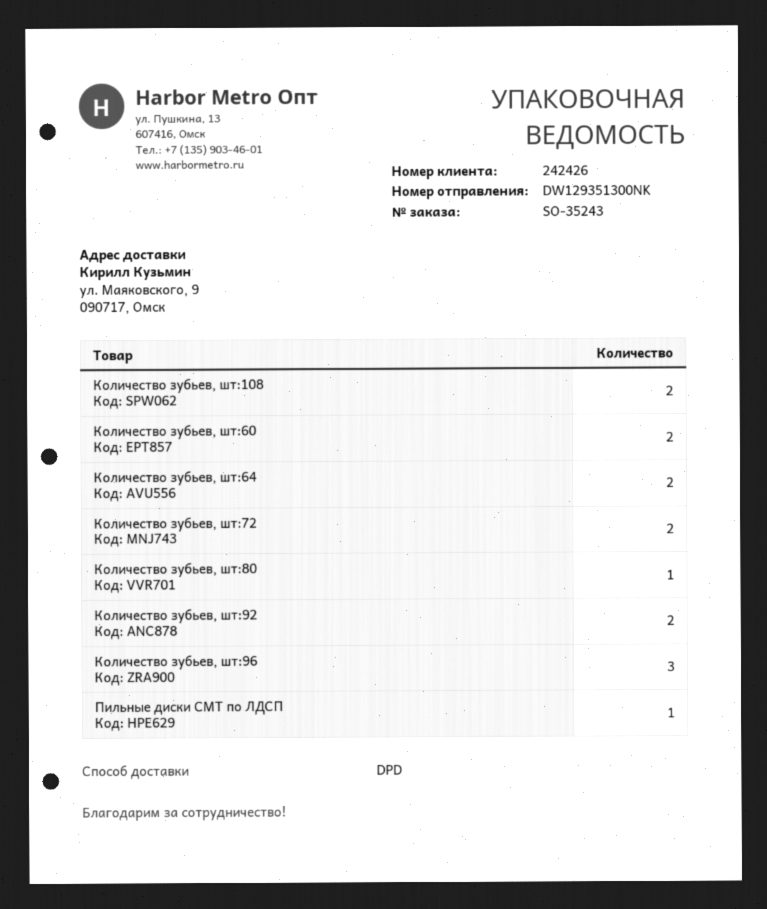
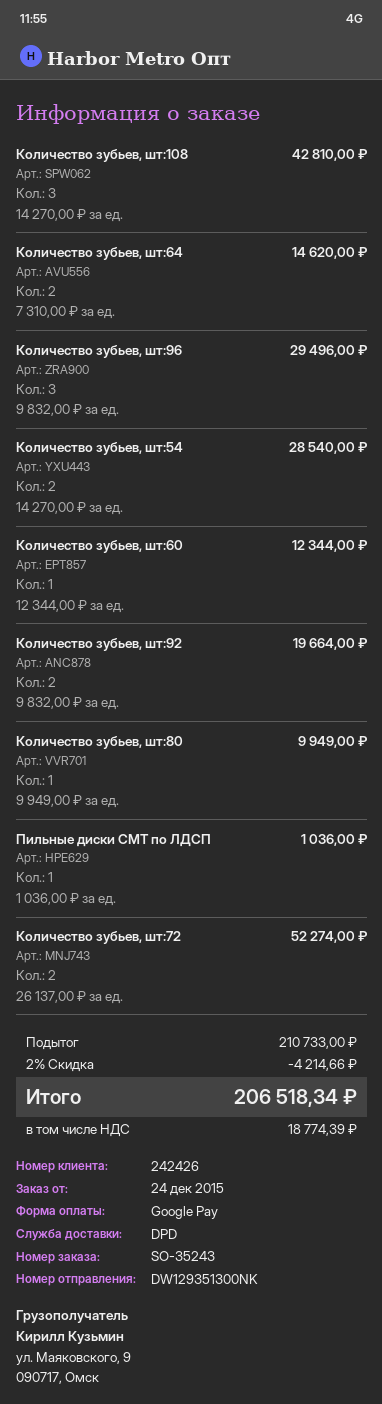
Количество зубьев, шт:108: 2 -> 3
Количество зубьев, шт:60: 2 -> 1
Количество зубьев, шт:54: none -> 2

